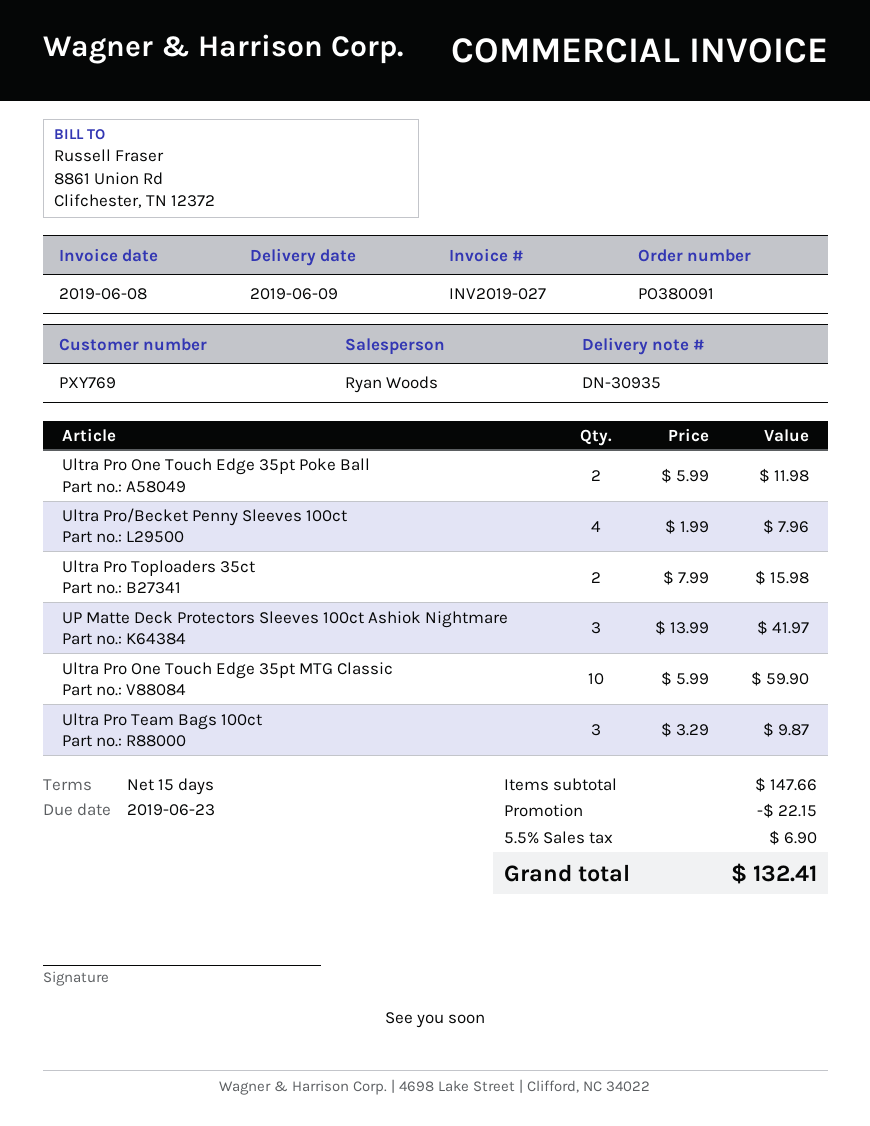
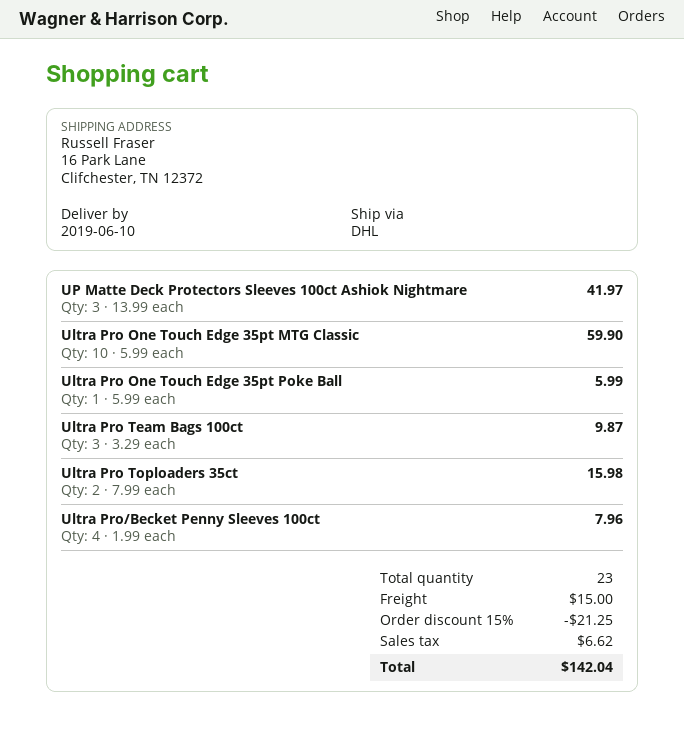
delivery date: 2019-06-09 -> 2019-06-10
Ultra Pro One Touch Edge 35pt Poke Ball: 2 x 5.99 = 11.98 -> 1 x 5.99 = 5.99
discount: 22.15 -> 21.25
shipping: none -> 15.00
tax: 6.90 -> 6.62
total: 132.41 -> 142.04

